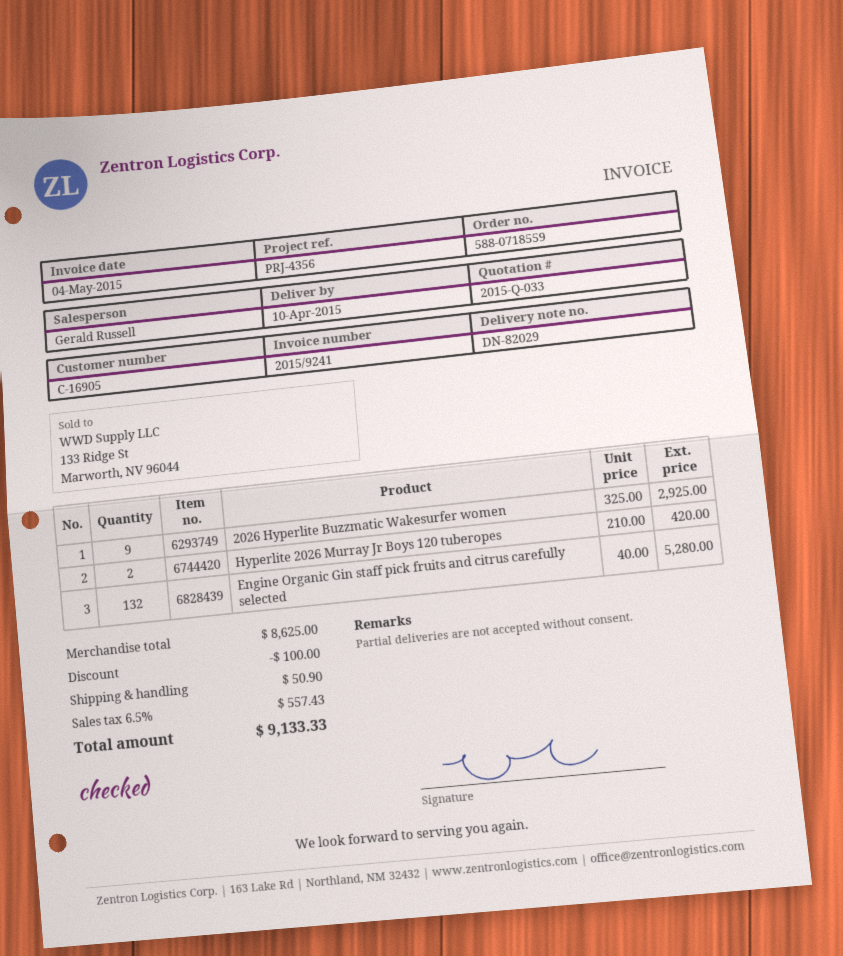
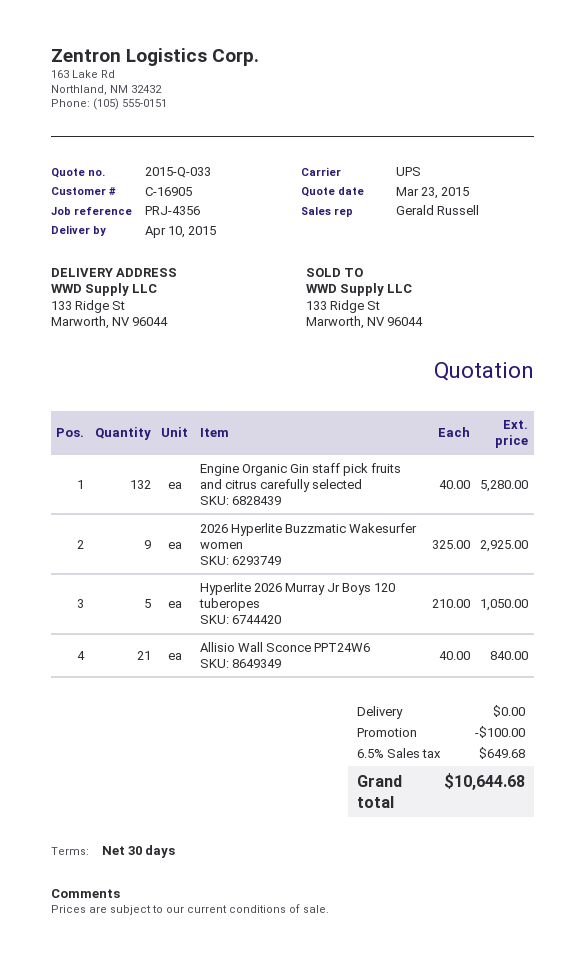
Hyperlite 2026 Murray Jr Boys 120 tuberopes: 2 x 210.00 = 420.00 -> 5 x 210.00 = 1050.00
Allisio Wall Sconce PPT24W6: none -> 21 x 40.00 = 840.00
shipping: 50.90 -> 0.00
tax: 6.5% = 557.43 -> 6.5% = 649.68
total: 9133.33 -> 10644.68

